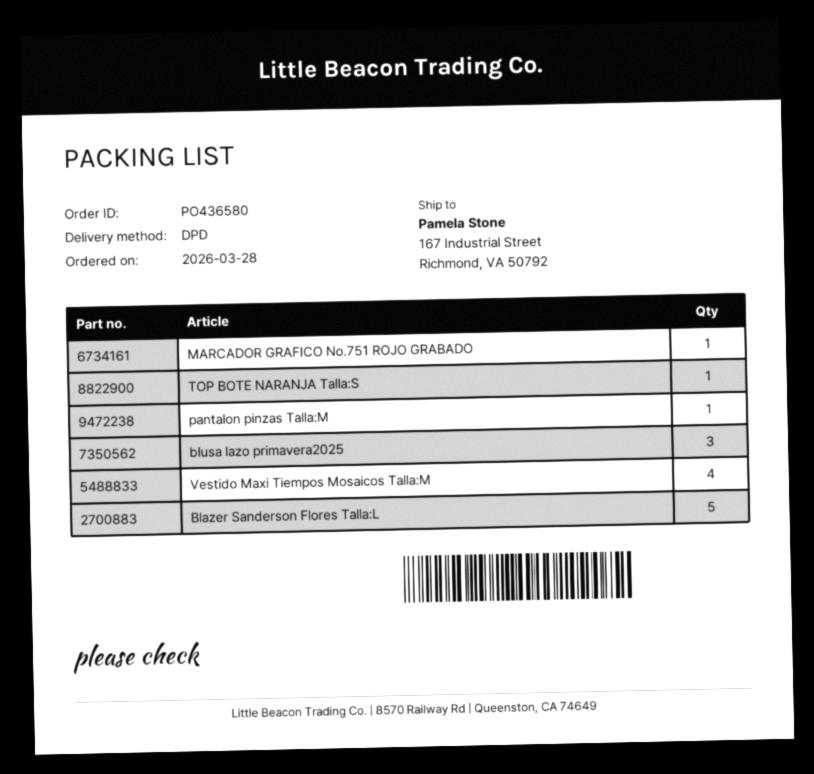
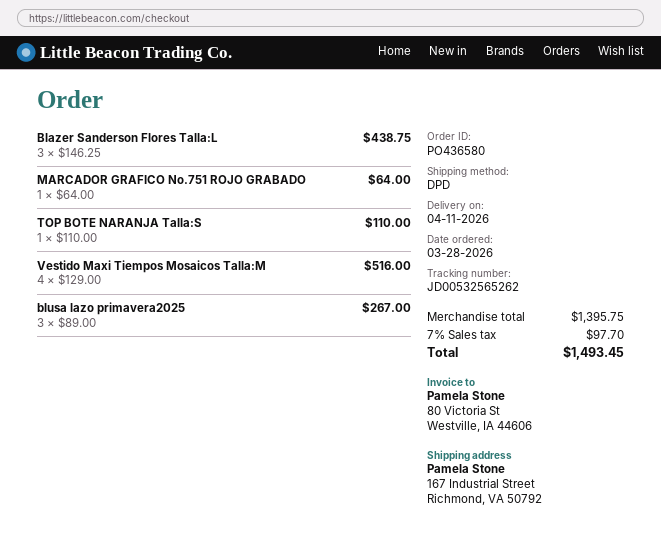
pantalon pinzas Talla:M: 1 -> none
Blazer Sanderson Flores Talla:L: 5 -> 3

